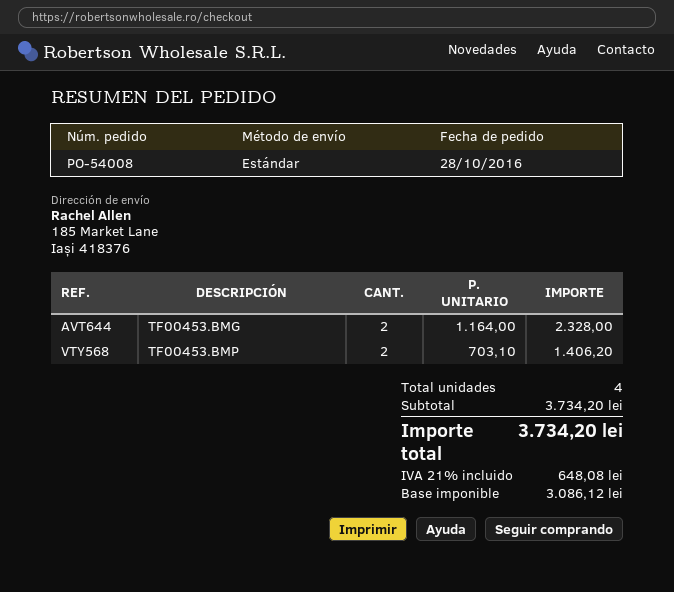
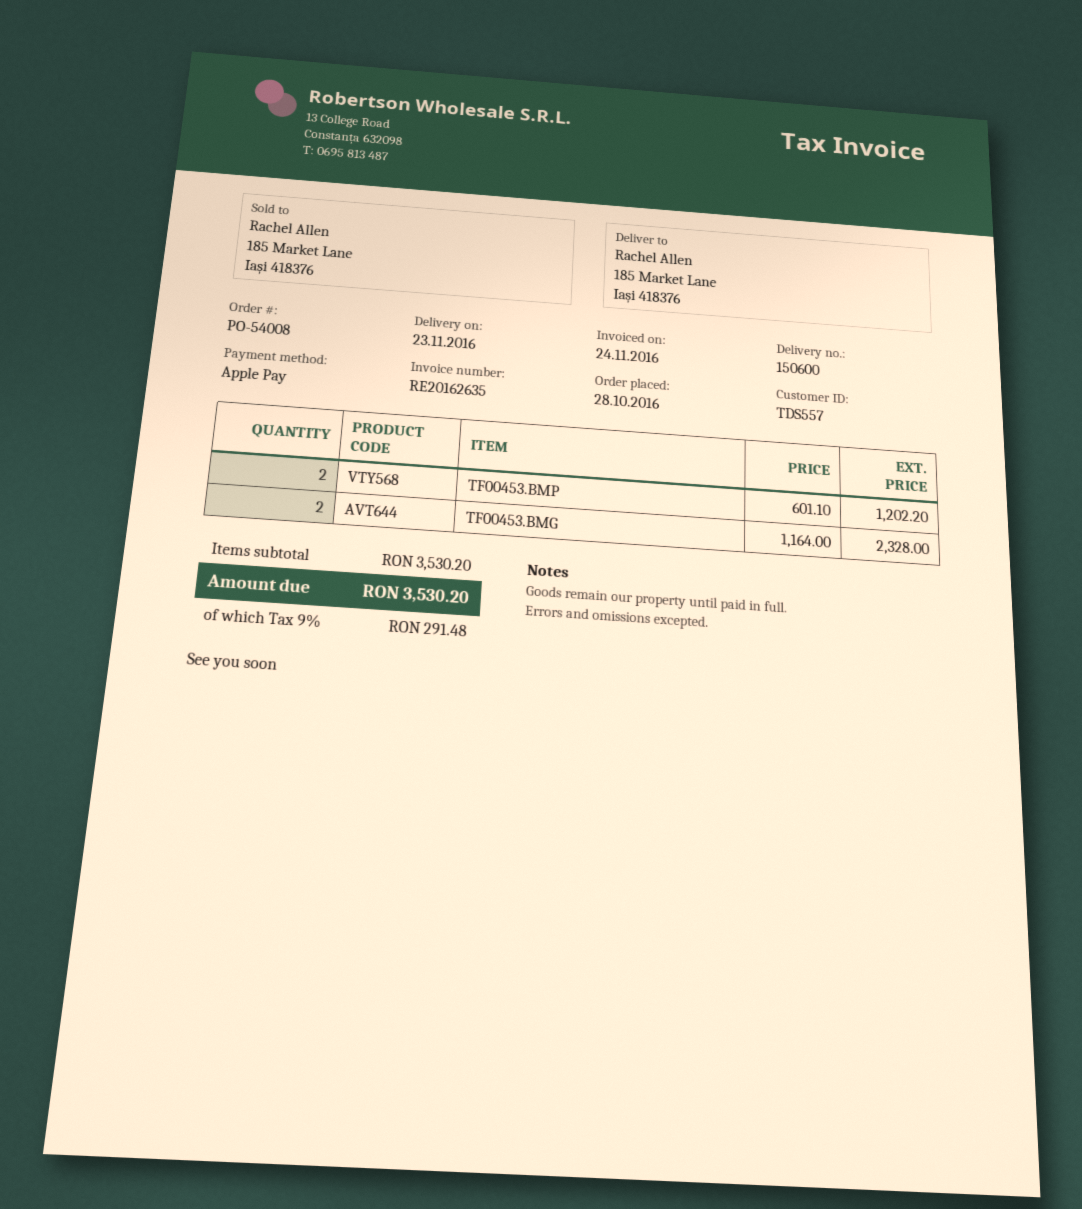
TF00453.BMP: 2 x 703.10 = 1406.20 -> 2 x 601.10 = 1202.20
subtotal: 3734.20 -> 3530.20
tax: 21% = 648.08 -> 9% = 291.48
total: 3734.20 -> 3530.20

